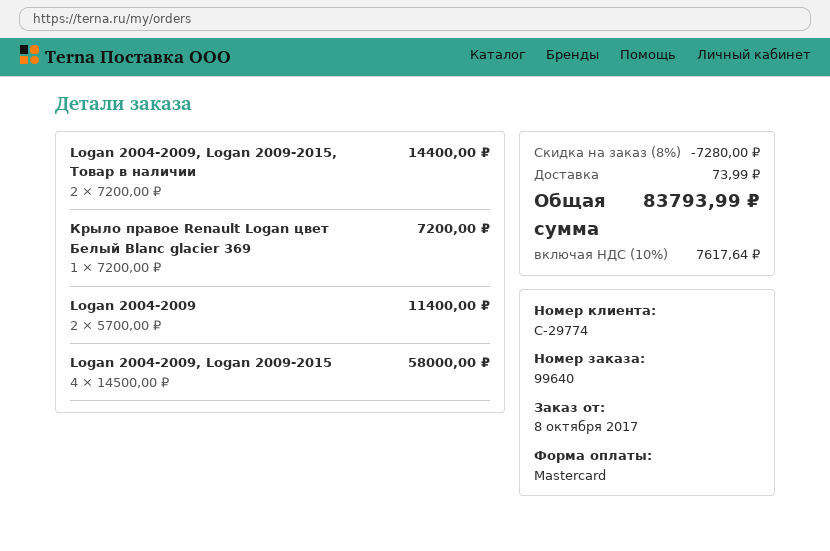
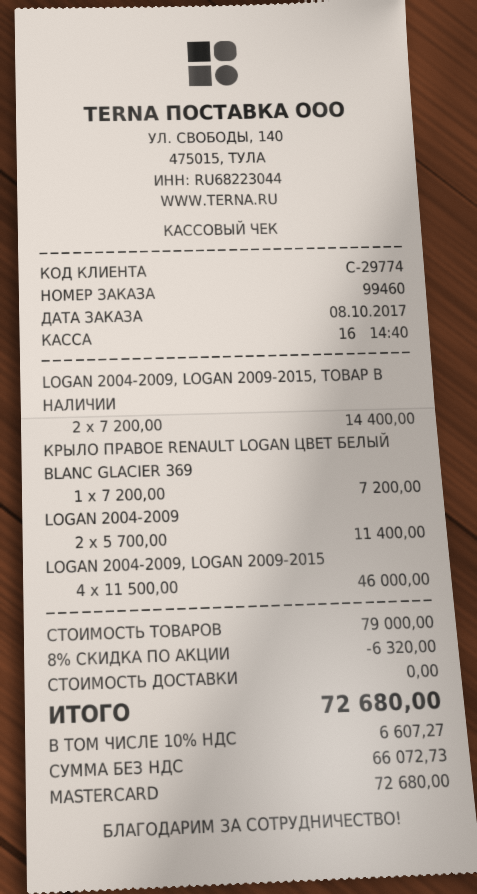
order number: 99640 -> 99460
Logan 2004-2009, Logan 2009-2015: 4 x 14500.00 = 58000.00 -> 4 x 11500.00 = 46000.00
discount: 8% = 7280.00 -> 8% = 6320.00
shipping: 73.99 -> 0.00
tax: 10% = 7617.64 -> 10% = 6607.27
total: 83793.99 -> 72680.00

